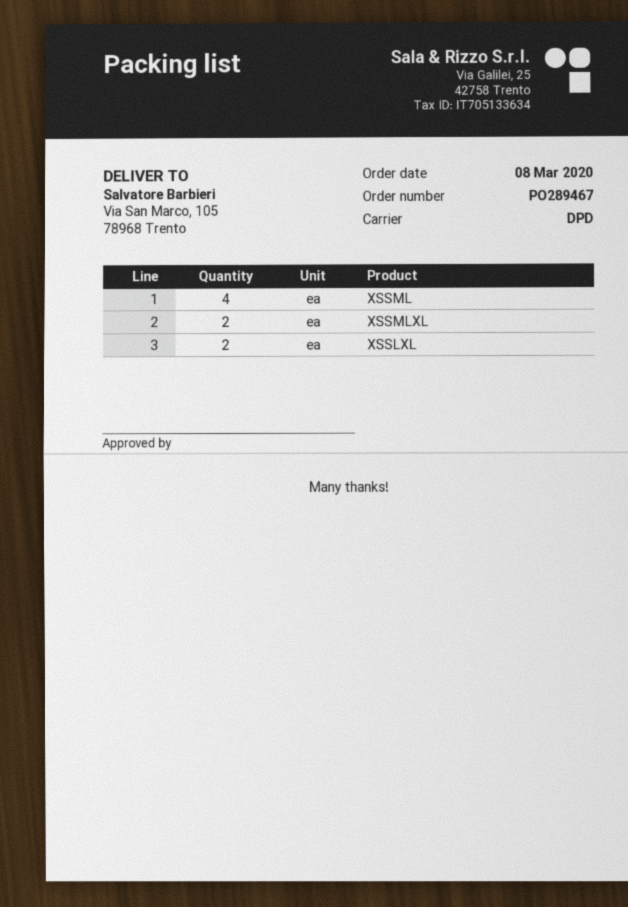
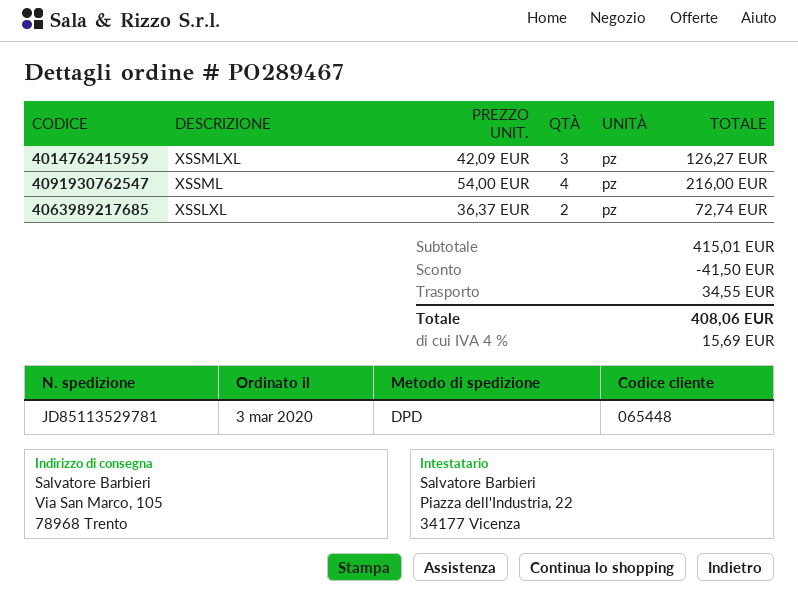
order date: 2020-03-08 -> 2020-03-03
XSSMLXL: 2 -> 3

